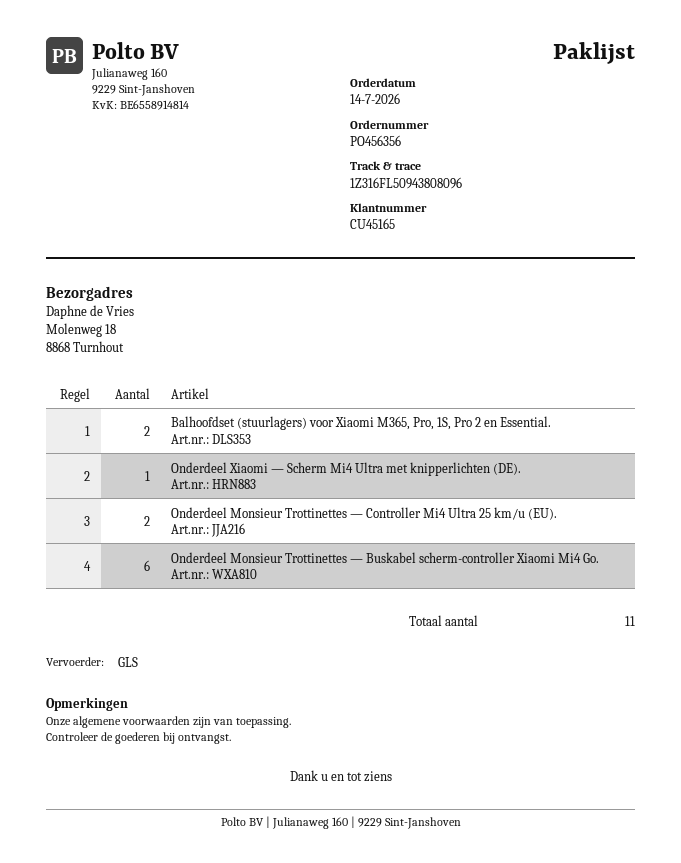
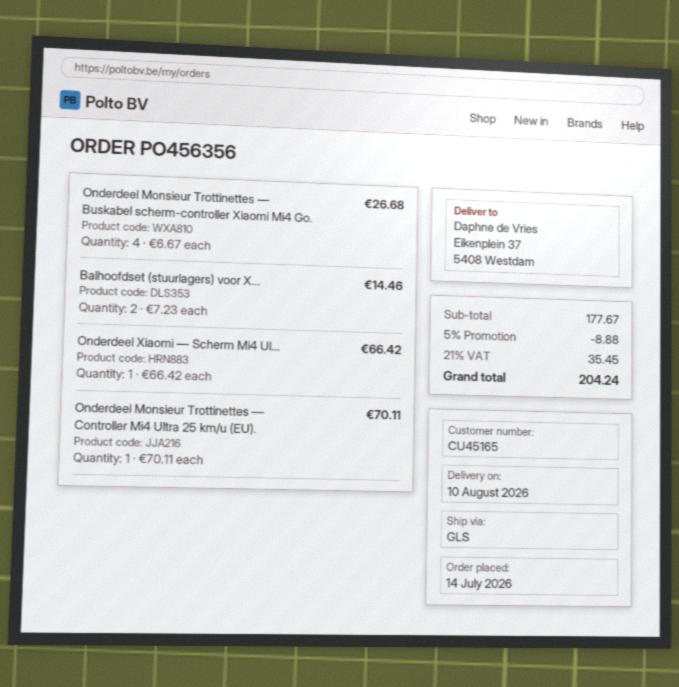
ship to: Molenweg 18, 8868 Turnhout -> Eikenplein 37, 5408 Westdam
Onderdeel Monsieur Trottinettes — Controller Mi4 Ultra 25 km/u (EU).: 2 -> 1
Onderdeel Monsieur Trottinettes — Buskabel scherm-controller Xiaomi Mi4 Go.: 6 -> 4

